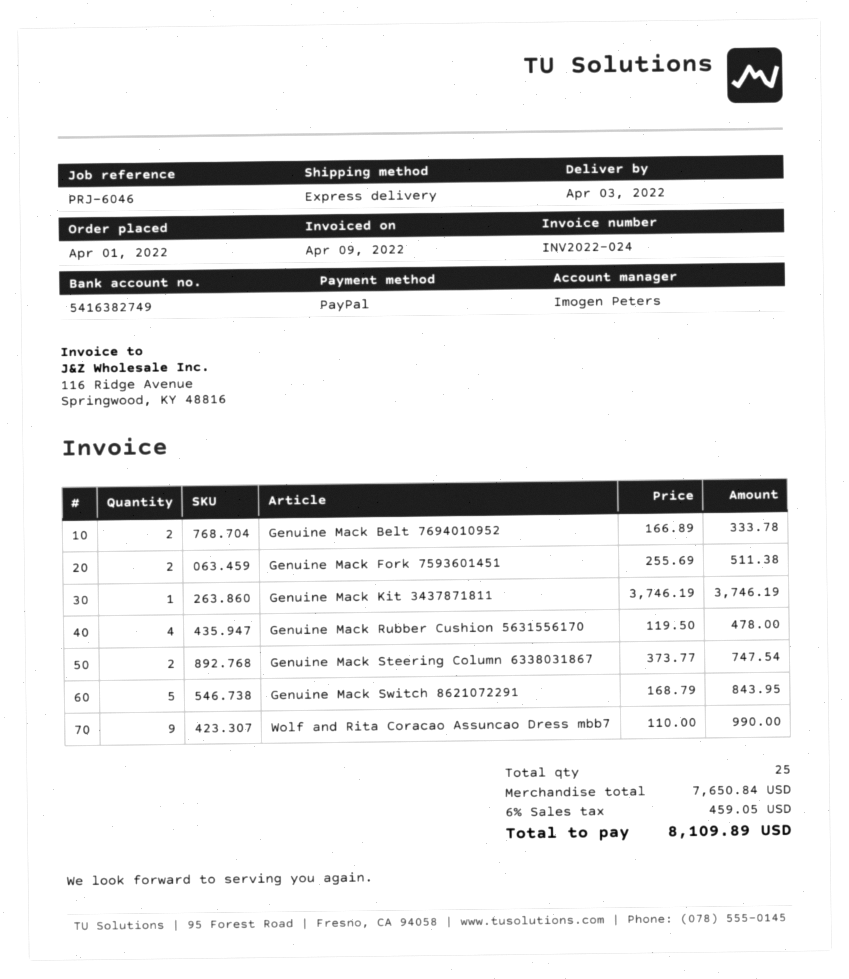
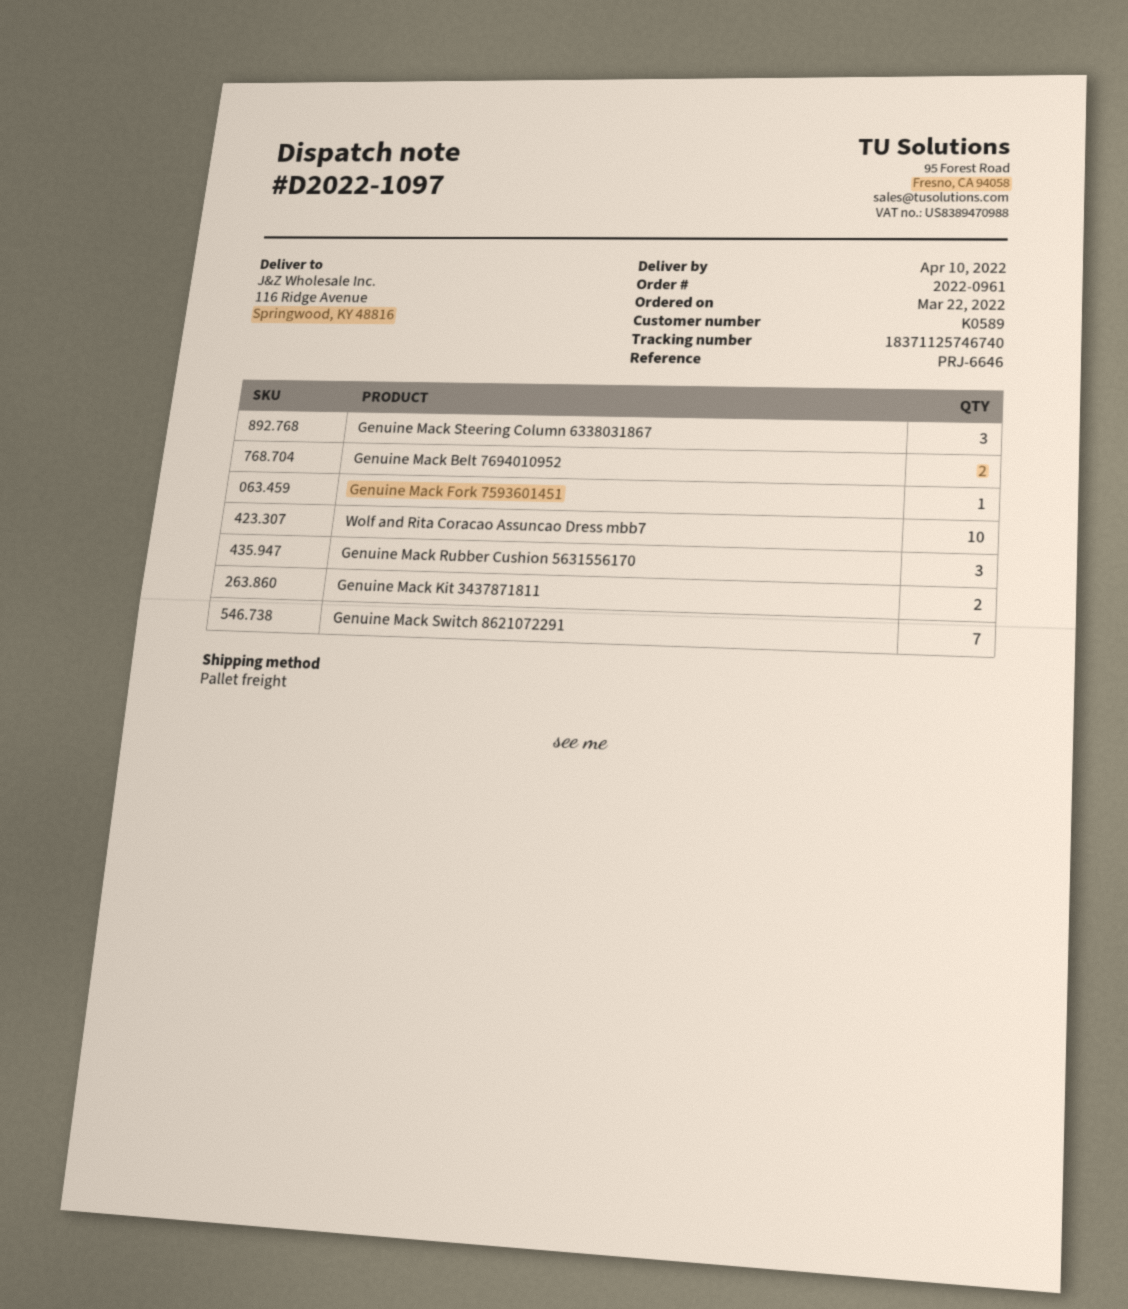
order date: 2022-04-01 -> 2022-03-22
delivery date: 2022-04-03 -> 2022-04-10
reference: PRJ-6046 -> PRJ-6646
shipping method: express -> pallet freight
Genuine Mack Fork 7593601451: 2 -> 1
Genuine Mack Kit 3437871811: 1 -> 2
Genuine Mack Rubber Cushion 5631556170: 4 -> 3
Genuine Mack Steering Column 6338031867: 2 -> 3
Genuine Mack Switch 8621072291: 5 -> 7
Wolf and Rita Coracao Assuncao Dress mbb7: 9 -> 10

